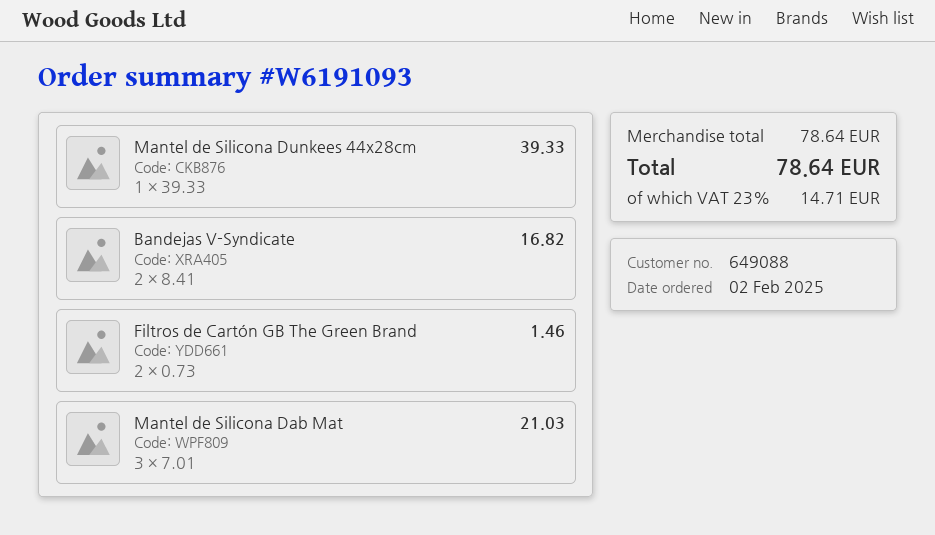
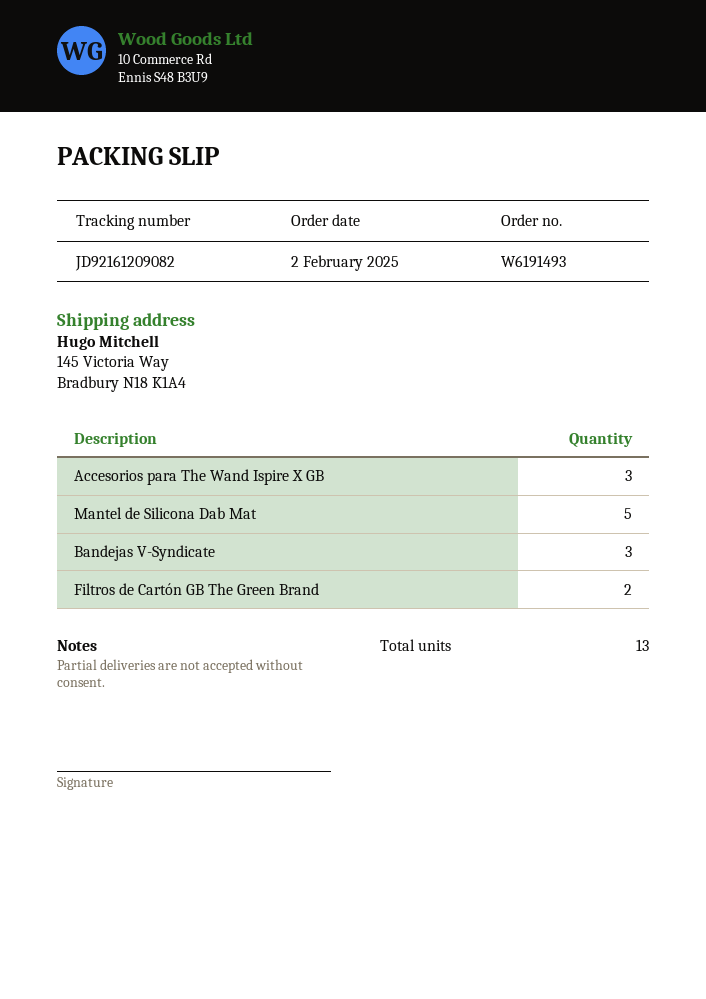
order number: W6191093 -> W6191493
Mantel de Silicona Dunkees 44x28cm: 1 -> none
Bandejas V-Syndicate: 2 -> 3
Mantel de Silicona Dab Mat: 3 -> 5
Accesorios para The Wand Ispire X GB: none -> 3

